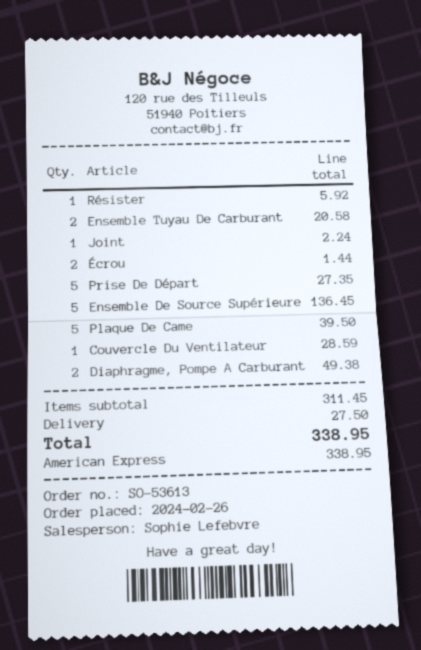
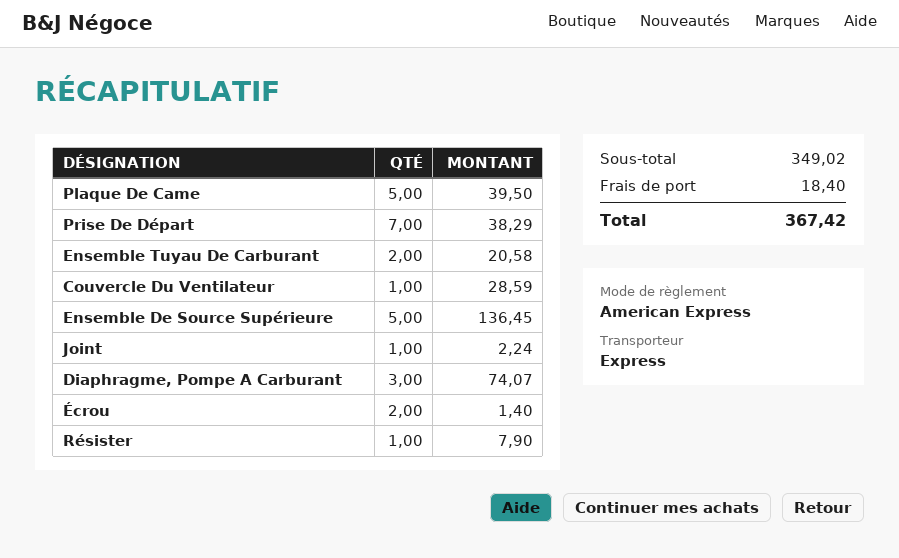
Résister: 1 for 5.92 -> 1 for 7.90
Écrou: 2 for 1.44 -> 2 for 1.40
Prise De Départ: 5 for 27.35 -> 7 for 38.29
Diaphragme, Pompe A Carburant: 2 for 49.38 -> 3 for 74.07
subtotal: 311.45 -> 349.02
shipping: 27.50 -> 18.40
total: 338.95 -> 367.42

